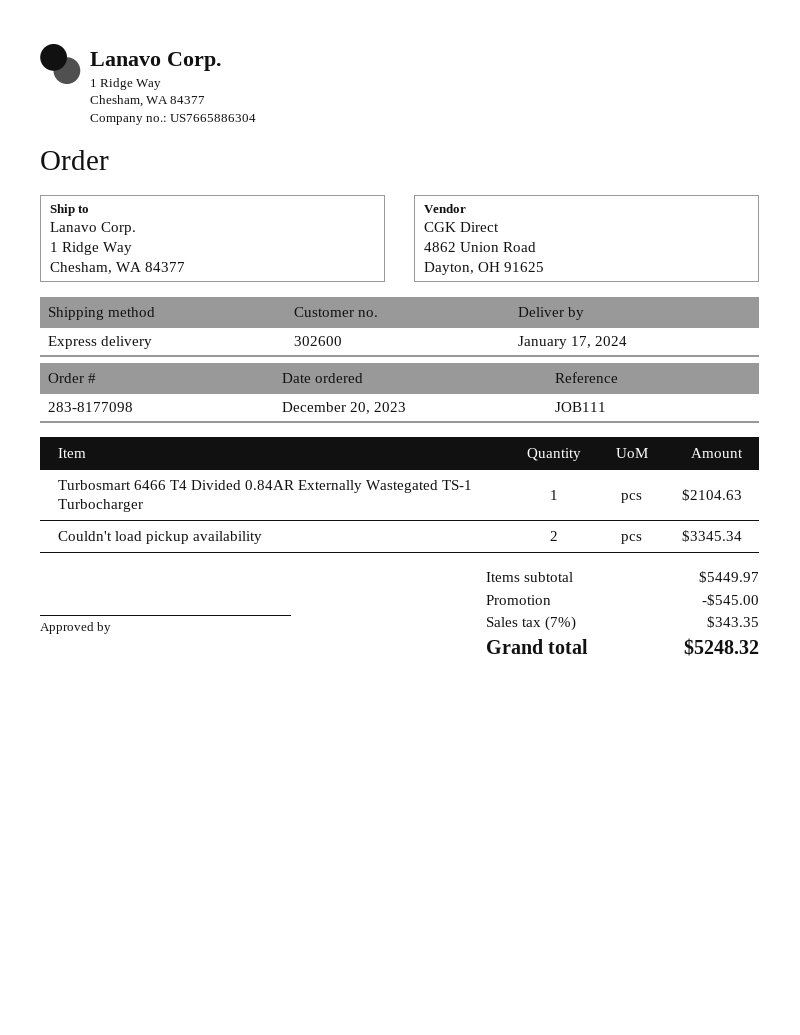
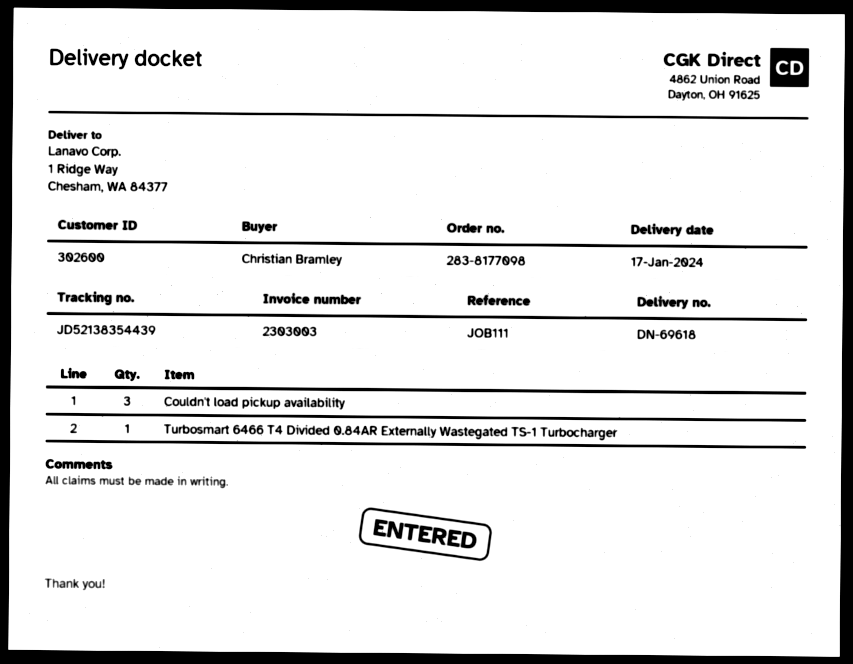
Couldn't load pickup availability: 2 -> 3

